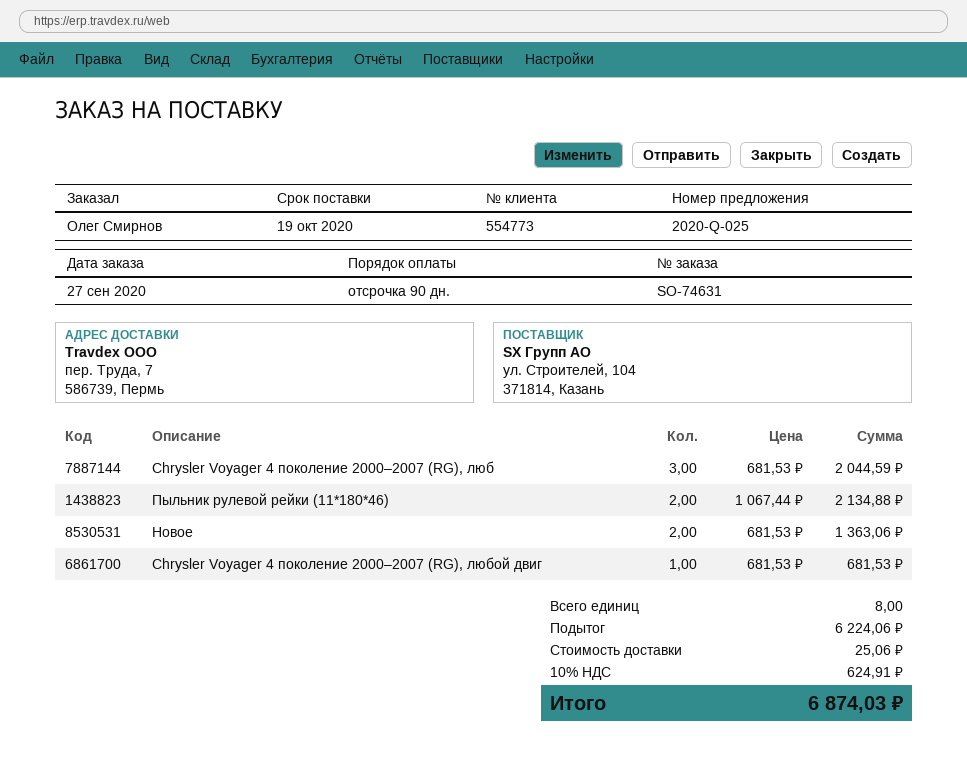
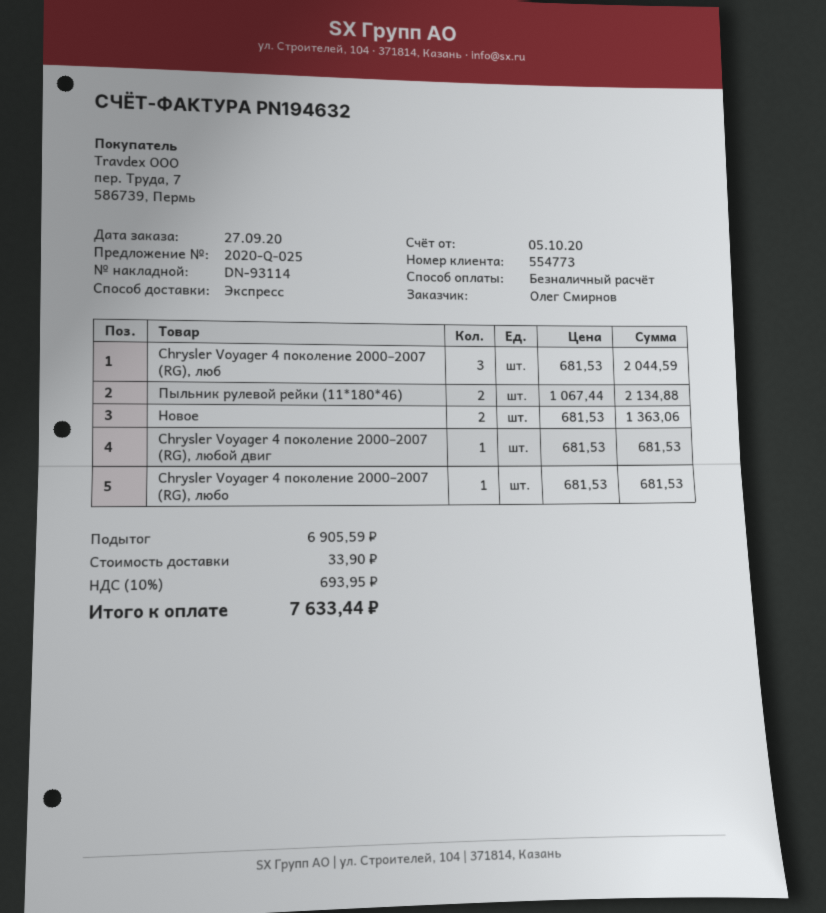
Chrysler Voyager 4 поколение 2000–2007 (RG), любо: none -> 1 x 681.53 = 681.53
subtotal: 6224.06 -> 6905.59
shipping: 25.06 -> 33.90
tax: 10% = 624.91 -> 10% = 693.95
total: 6874.03 -> 7633.44

